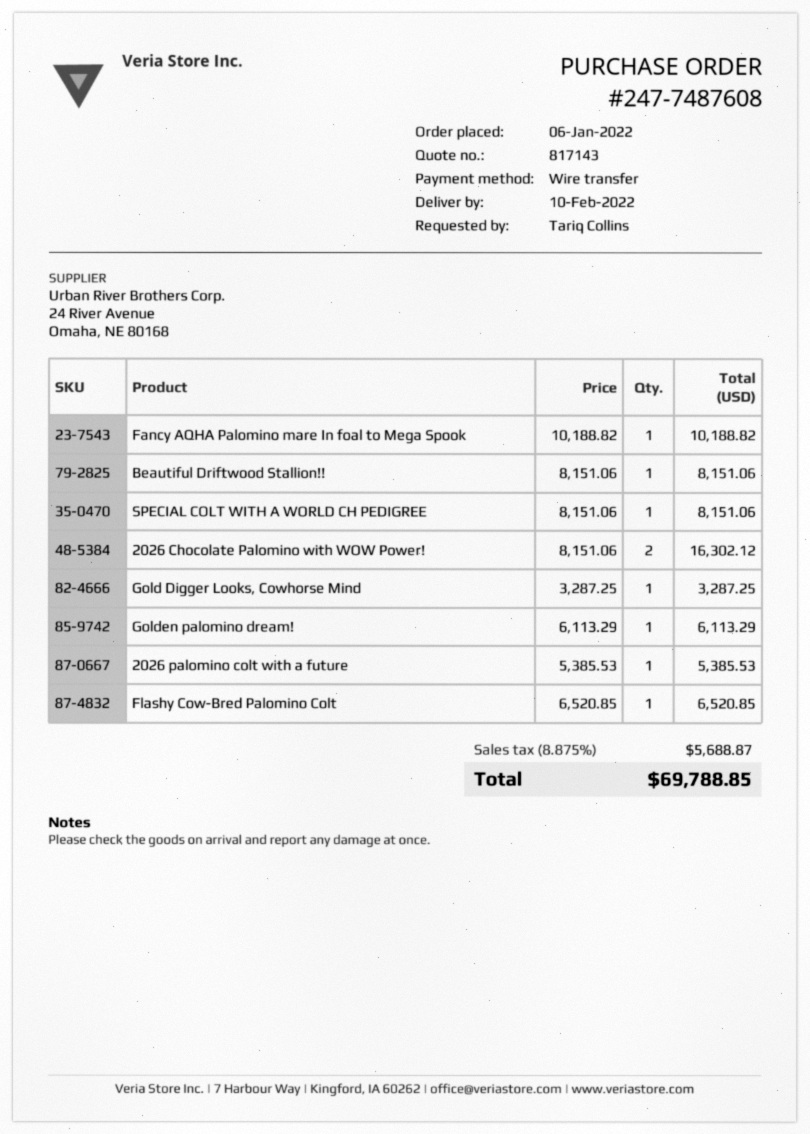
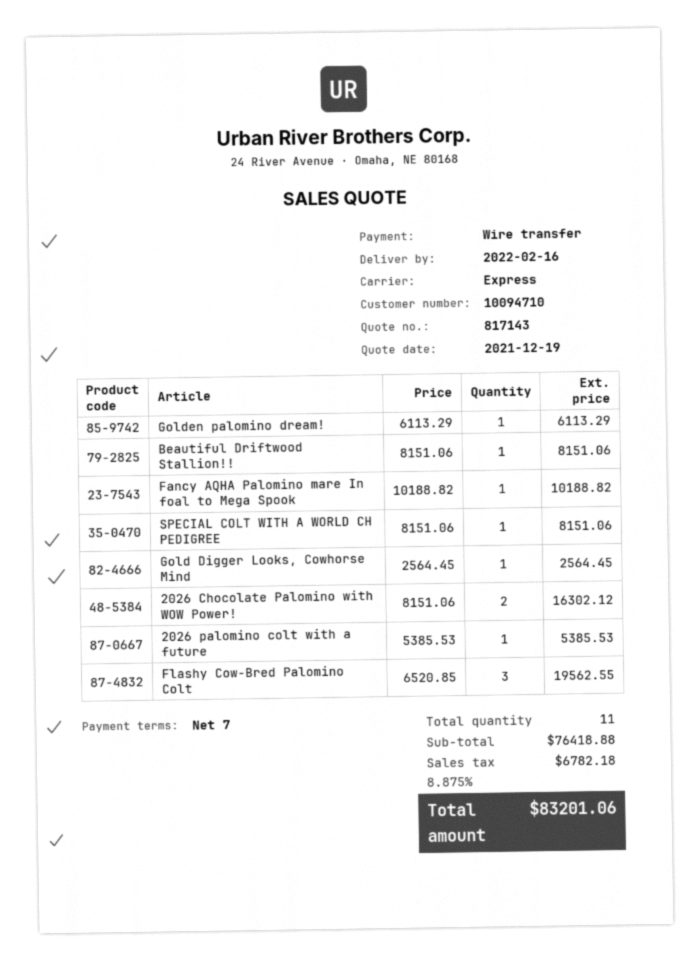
delivery date: 2022-02-10 -> 2022-02-16
Gold Digger Looks, Cowhorse Mind: 1 x 3287.25 = 3287.25 -> 1 x 2564.45 = 2564.45
Flashy Cow-Bred Palomino Colt: 1 x 6520.85 = 6520.85 -> 3 x 6520.85 = 19562.55
tax: 8.875% = 5688.87 -> 8.875% = 6782.18
total: 69788.85 -> 83201.06

